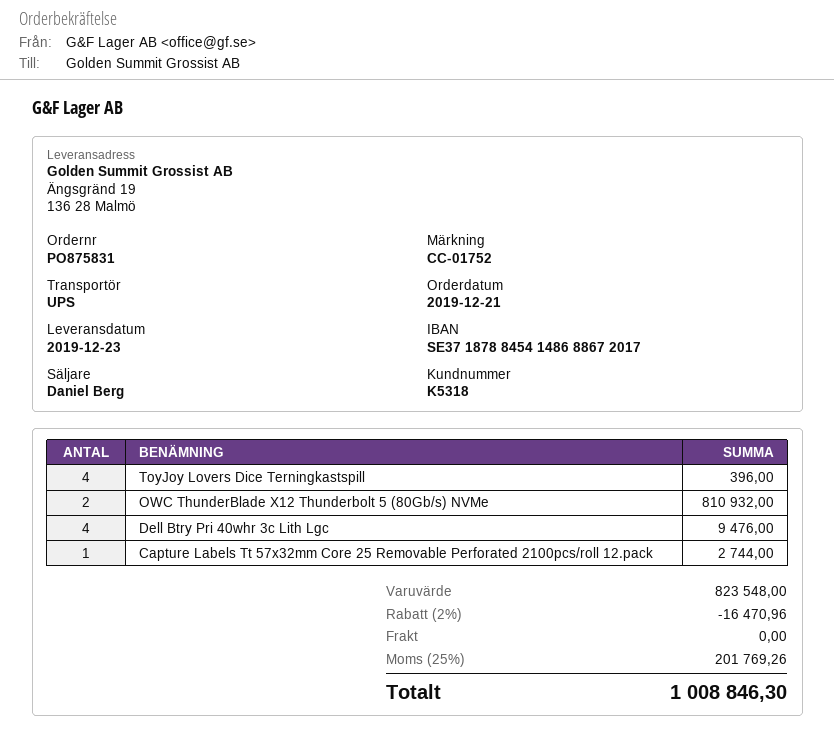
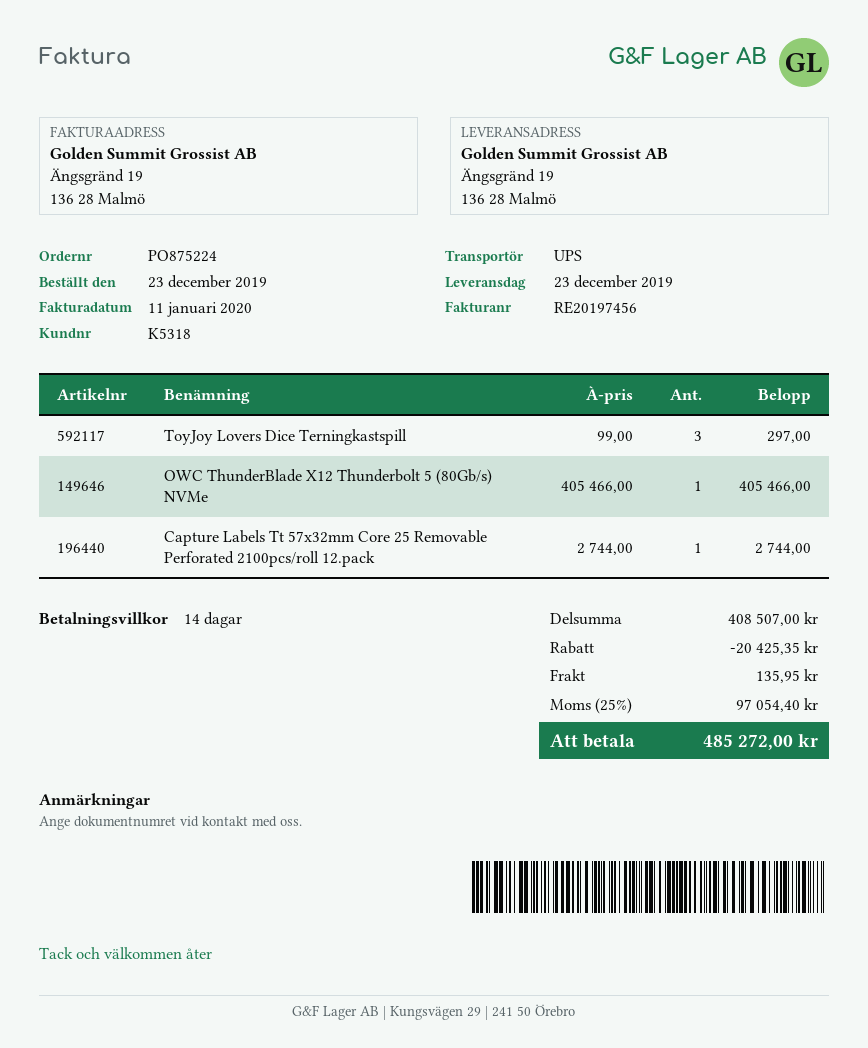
order number: PO875831 -> PO875224
order date: 2019-12-21 -> 2019-12-23
ToyJoy Lovers Dice Terningkastspill: 4 for 396.00 -> 3 for 297.00
OWC ThunderBlade X12 Thunderbolt 5 (80Gb/s) NVMe: 2 for 810932.00 -> 1 for 405466.00
Dell Btry Pri 40whr 3c Lith Lgc: 4 for 9476.00 -> none
subtotal: 823548.00 -> 408507.00
discount: 16470.96 -> 20425.35
shipping: 0.00 -> 135.95
tax: 25% = 201769.26 -> 25% = 97054.40
total: 1008846.30 -> 485272.00

